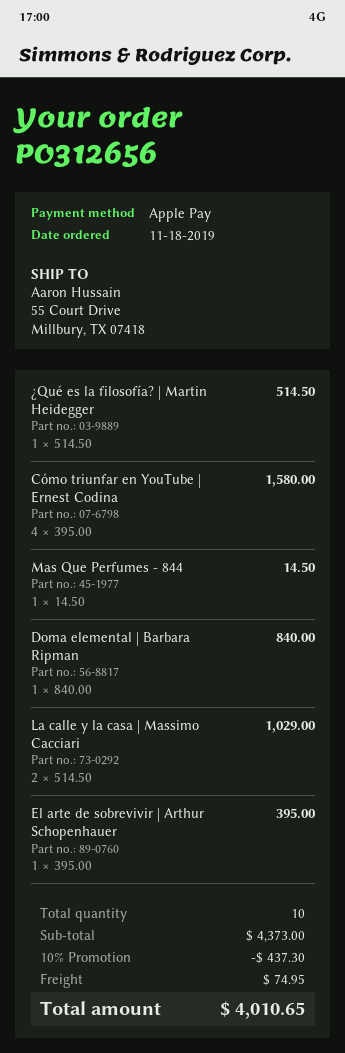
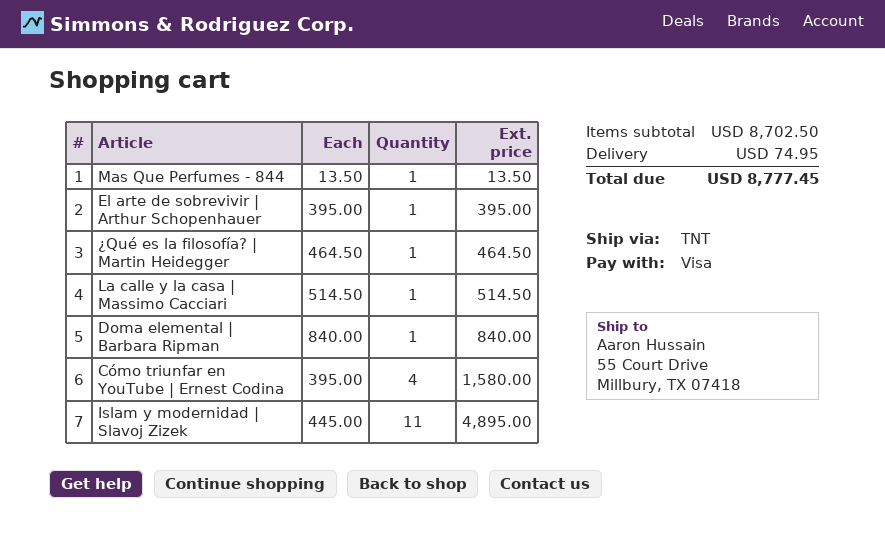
payment method: Apple Pay -> Visa
¿Qué es la filosofía? | Martin Heidegger: 1 x 514.50 = 514.50 -> 1 x 464.50 = 464.50
Mas Que Perfumes - 844: 1 x 14.50 = 14.50 -> 1 x 13.50 = 13.50
La calle y la casa | Massimo Cacciari: 2 x 514.50 = 1029.00 -> 1 x 514.50 = 514.50
Islam y modernidad | Slavoj Zizek: none -> 11 x 445.00 = 4895.00
subtotal: 4373.00 -> 8702.50
discount: 10% = 437.30 -> none
total: 4010.65 -> 8777.45

